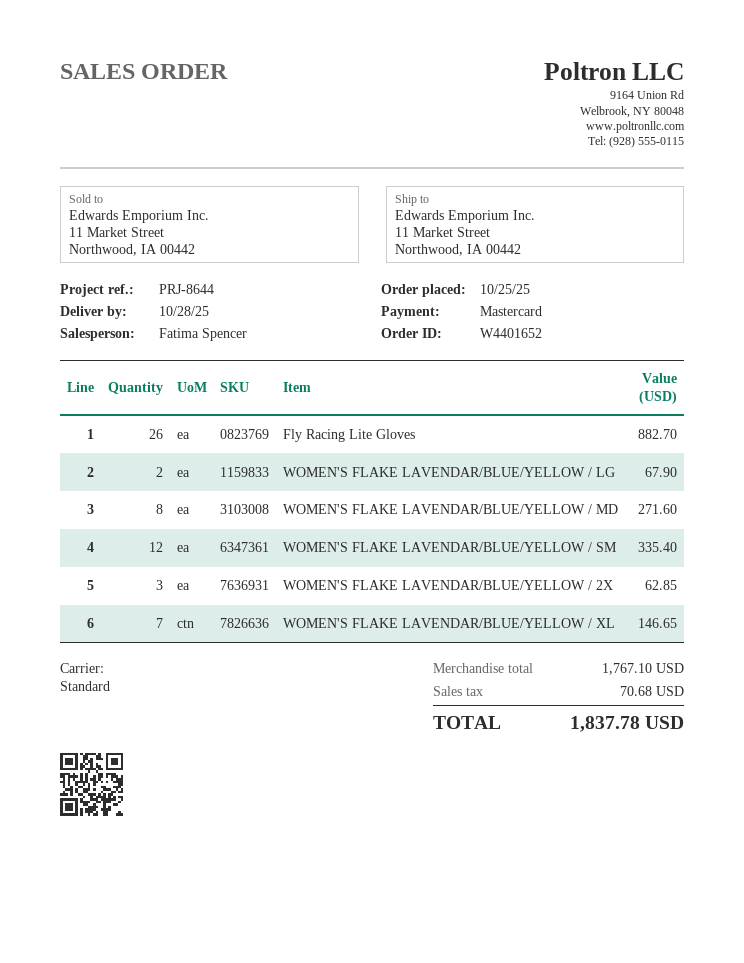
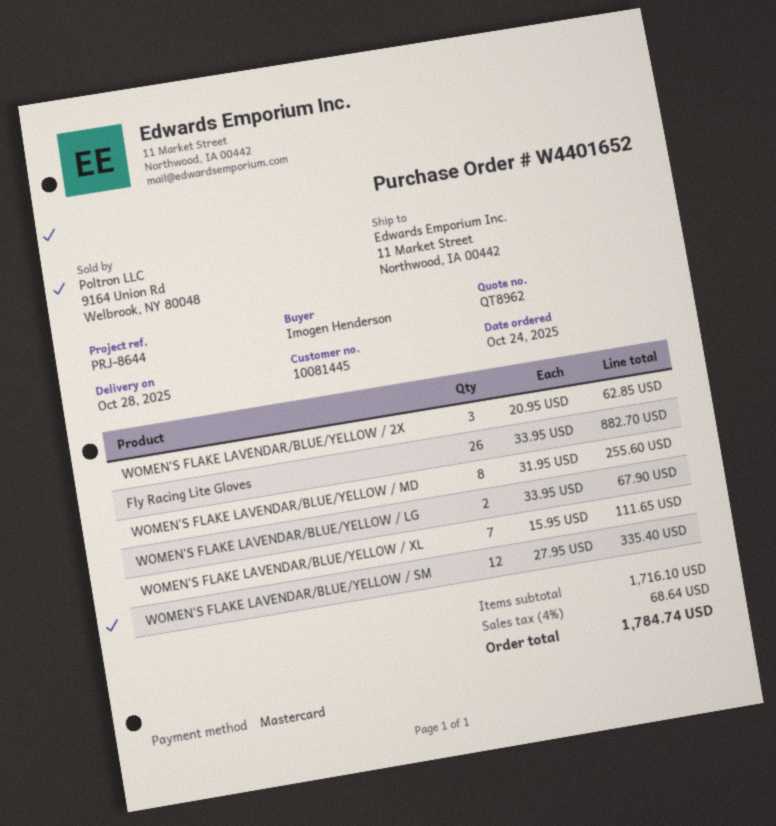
order date: 2025-10-25 -> 2025-10-24
WOMEN'S FLAKE LAVENDAR/BLUE/YELLOW / MD: 8 for 271.60 -> 8 for 255.60
WOMEN'S FLAKE LAVENDAR/BLUE/YELLOW / XL: 7 for 146.65 -> 7 for 111.65
subtotal: 1767.10 -> 1716.10
tax: 70.68 -> 68.64
total: 1837.78 -> 1784.74

